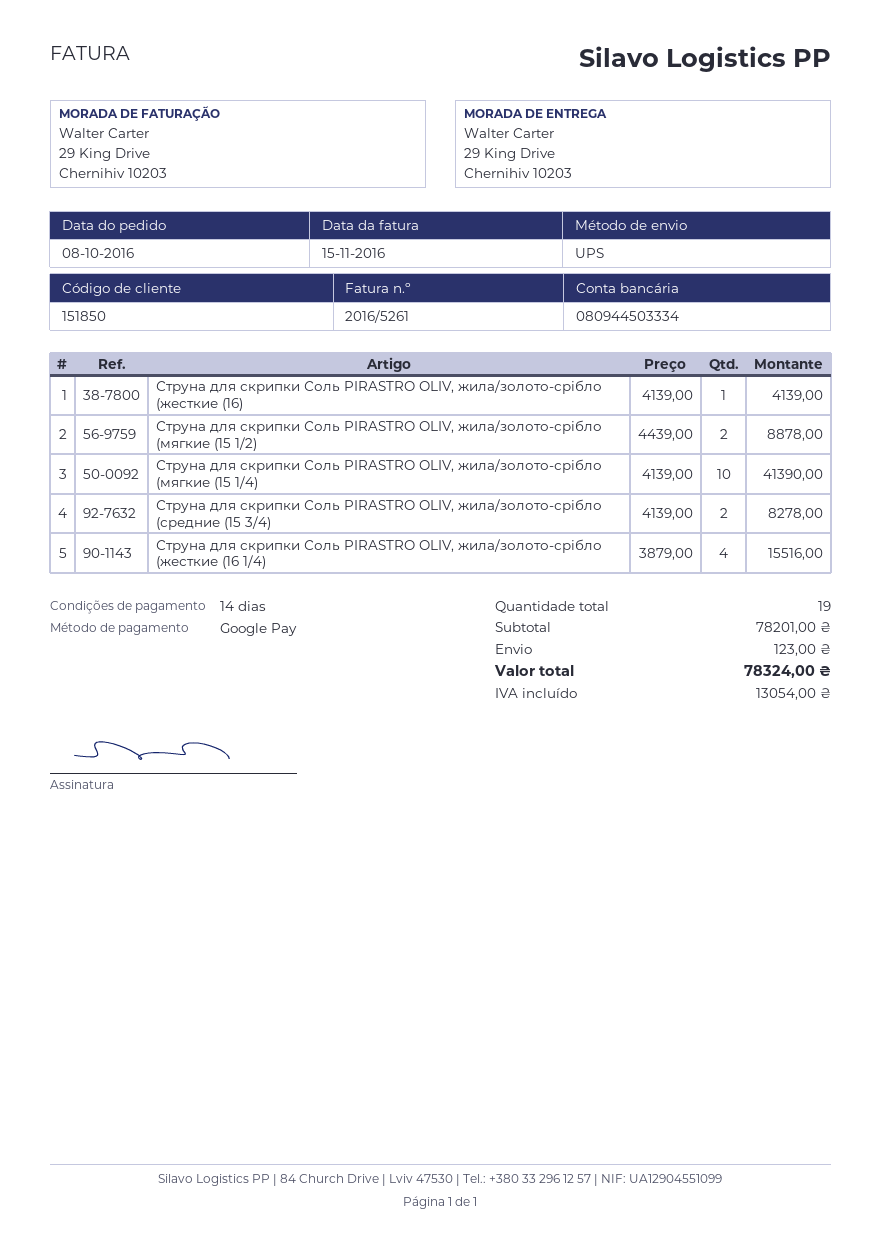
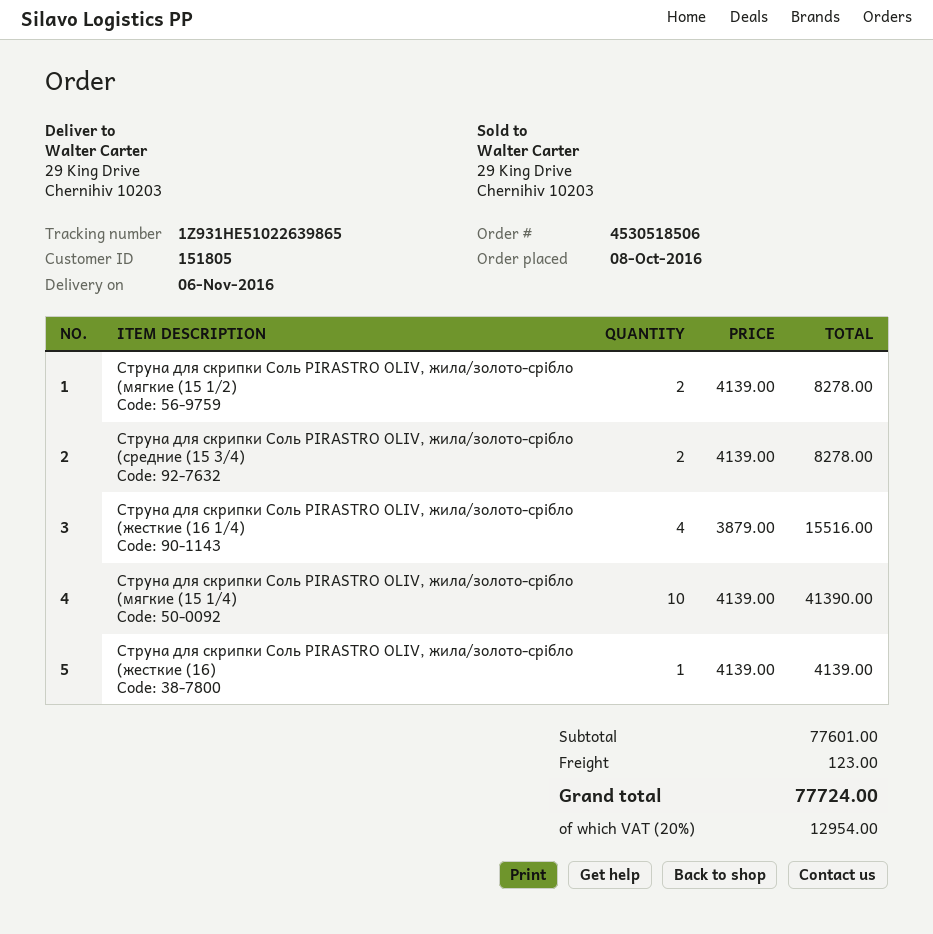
customer number: 151850 -> 151805
Струна для скрипки Соль PIRASTRO OLIV, жила/золото-срібло (мягкие (15 1/2): 2 x 4439.00 = 8878.00 -> 2 x 4139.00 = 8278.00
subtotal: 78201.00 -> 77601.00
tax: 13054.00 -> 12954.00
total: 78324.00 -> 77724.00

